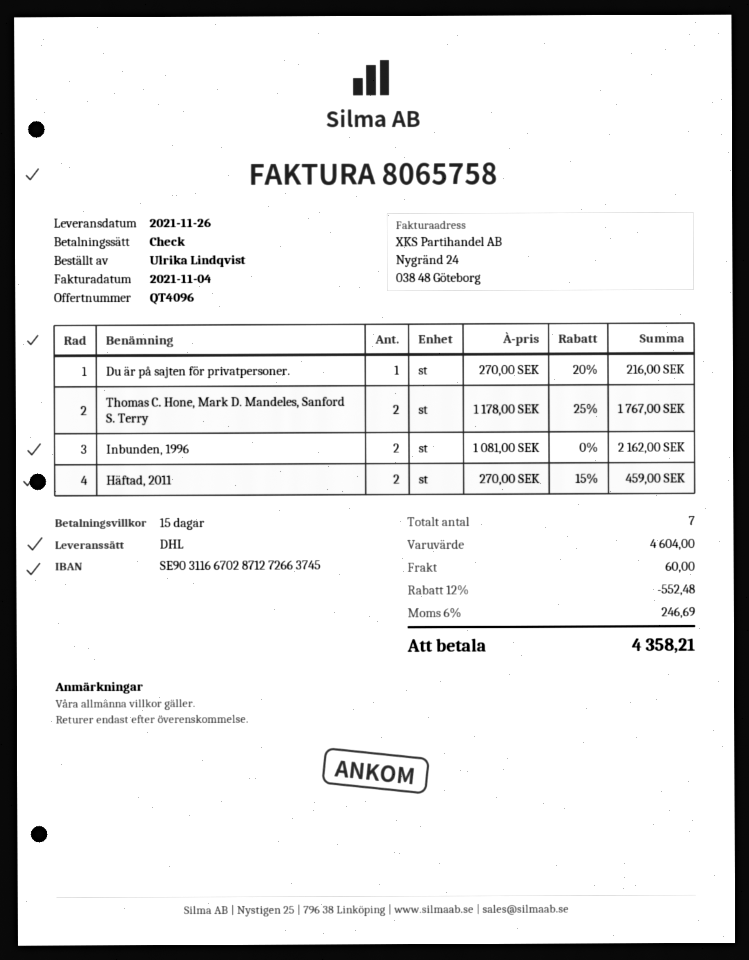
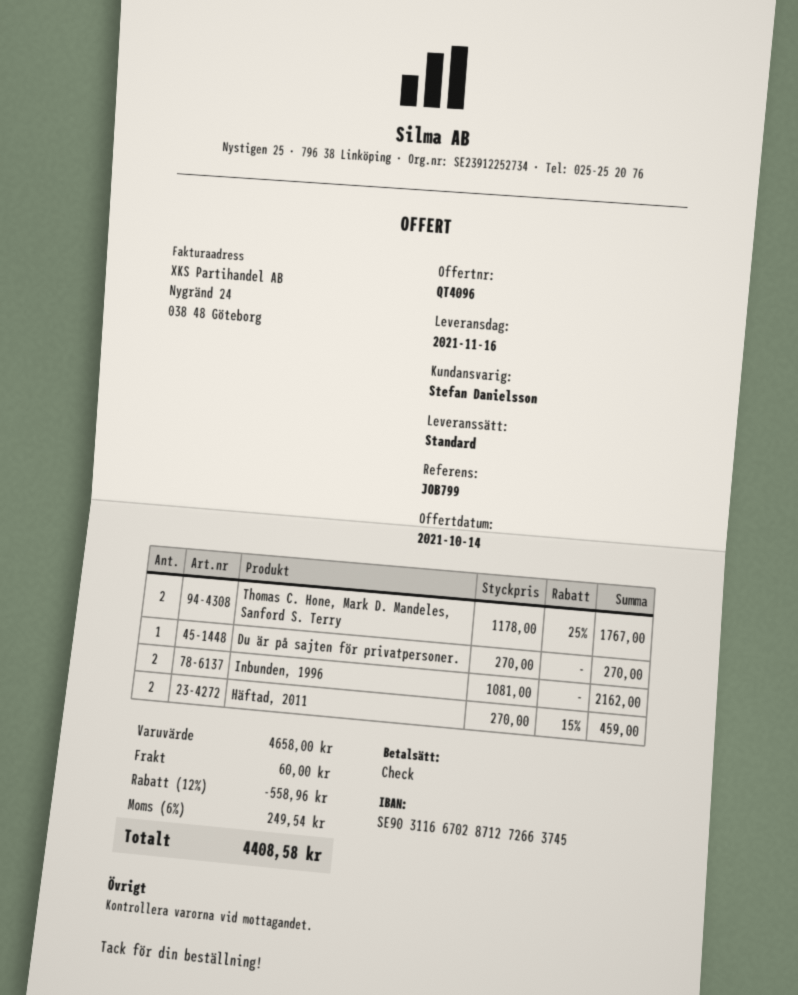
delivery date: 2021-11-26 -> 2021-11-16
shipping method: DHL -> standard
Du är på sajten för privatpersoner.: 1 x 270.00 - 20% = 216.00 -> 1 x 270.00 = 270.00
subtotal: 4604.00 -> 4658.00
discount: 12% = 552.48 -> 12% = 558.96
tax: 6% = 246.69 -> 6% = 249.54
total: 4358.21 -> 4408.58

